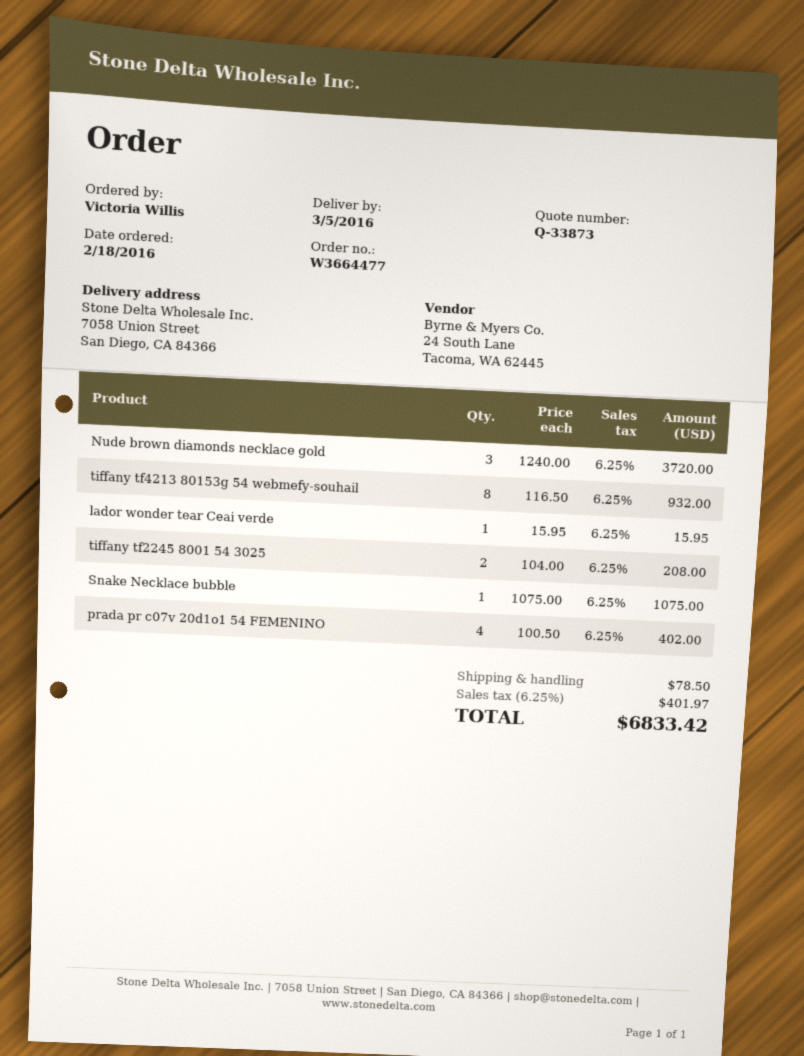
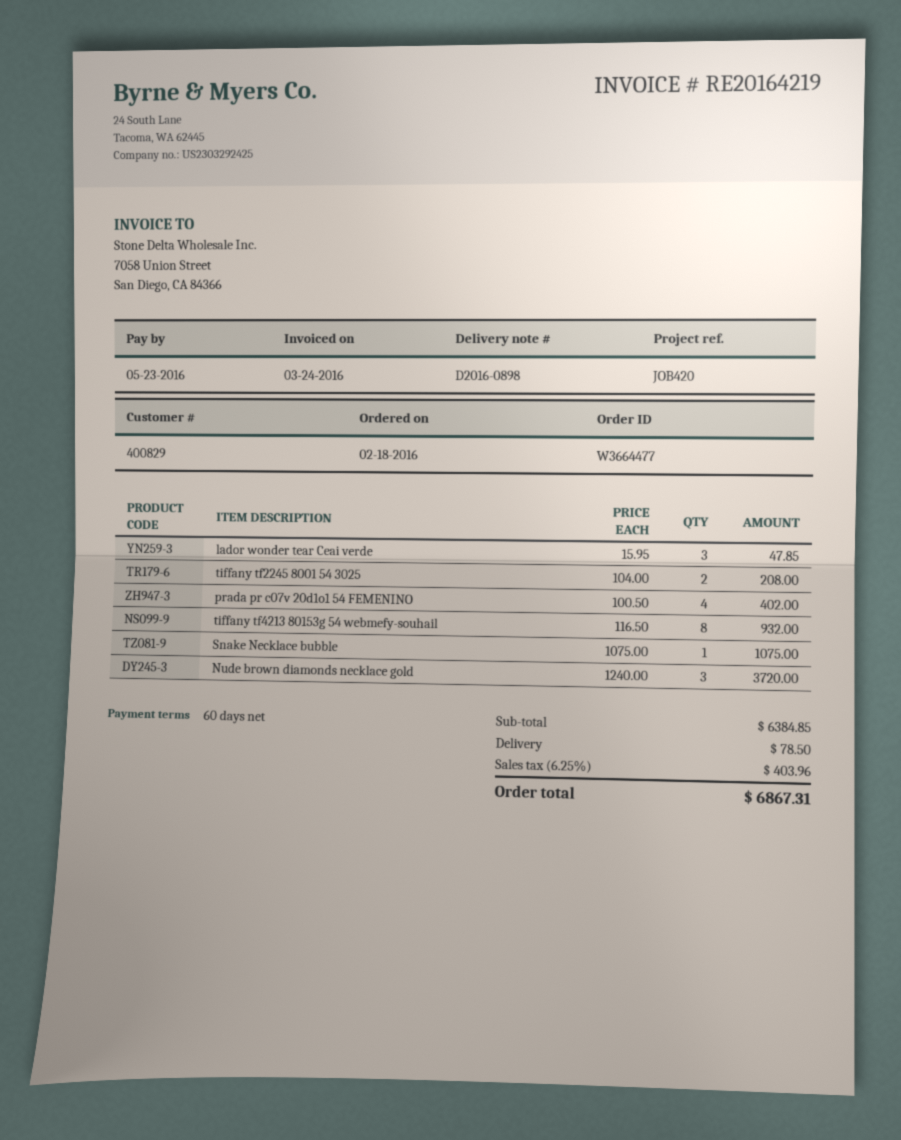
lador wonder tear Ceai verde: 1 x 15.95 = 15.95 -> 3 x 15.95 = 47.85
tax: 6.25% = 401.97 -> 6.25% = 403.96
total: 6833.42 -> 6867.31

